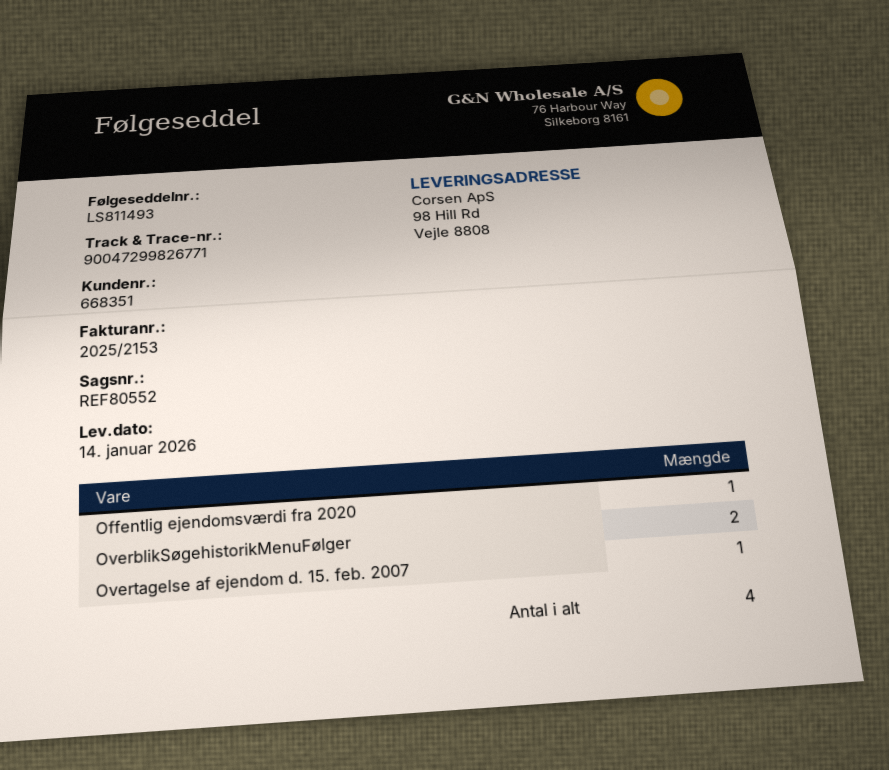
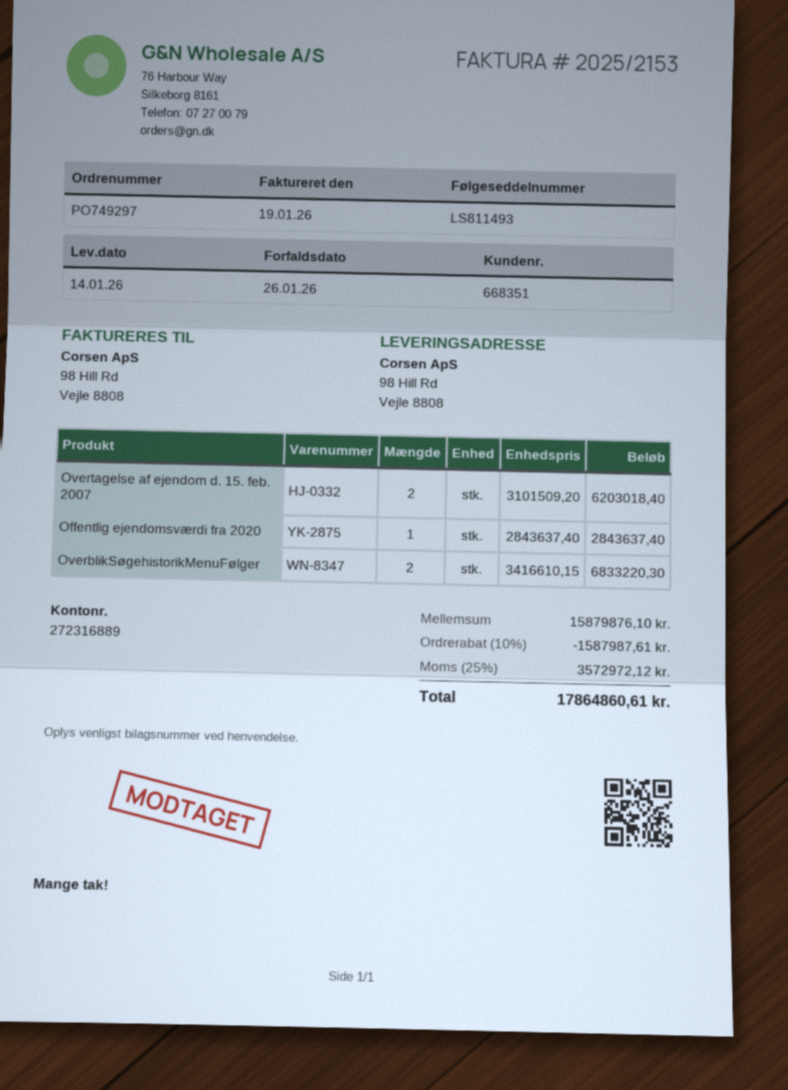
Overtagelse af ejendom d. 15. feb. 2007: 1 -> 2

